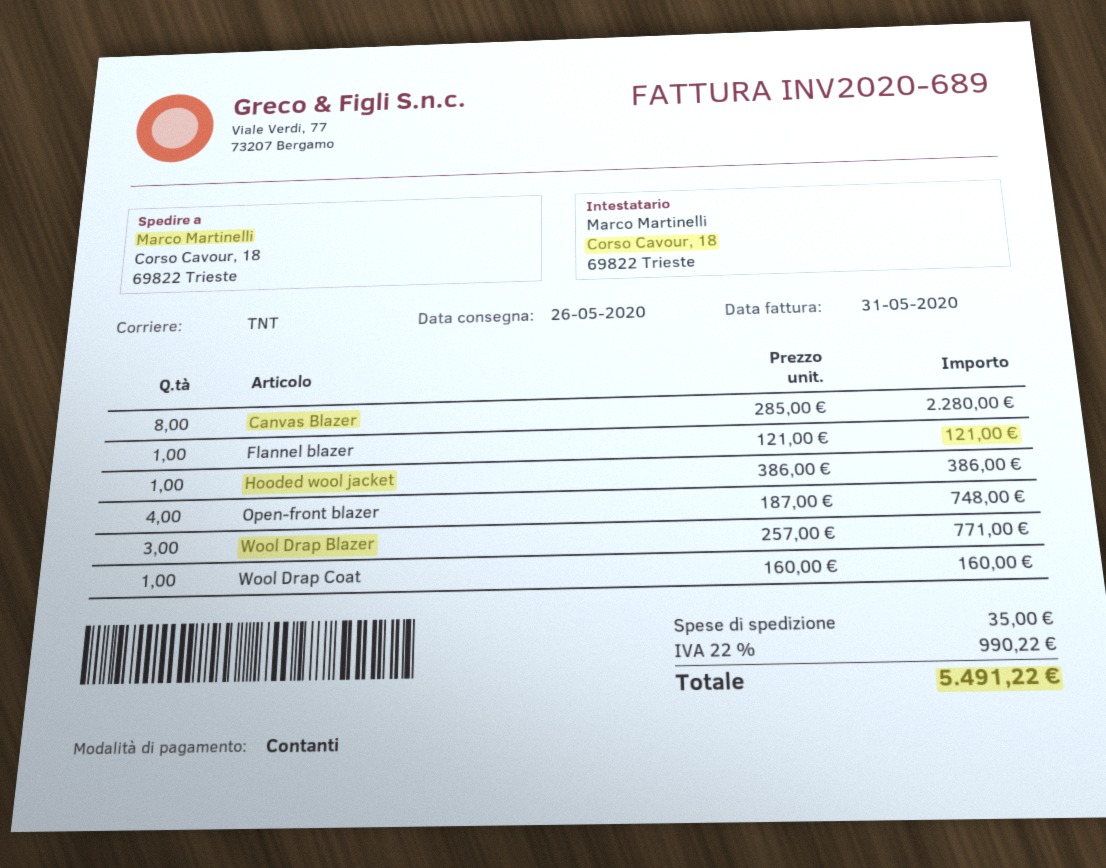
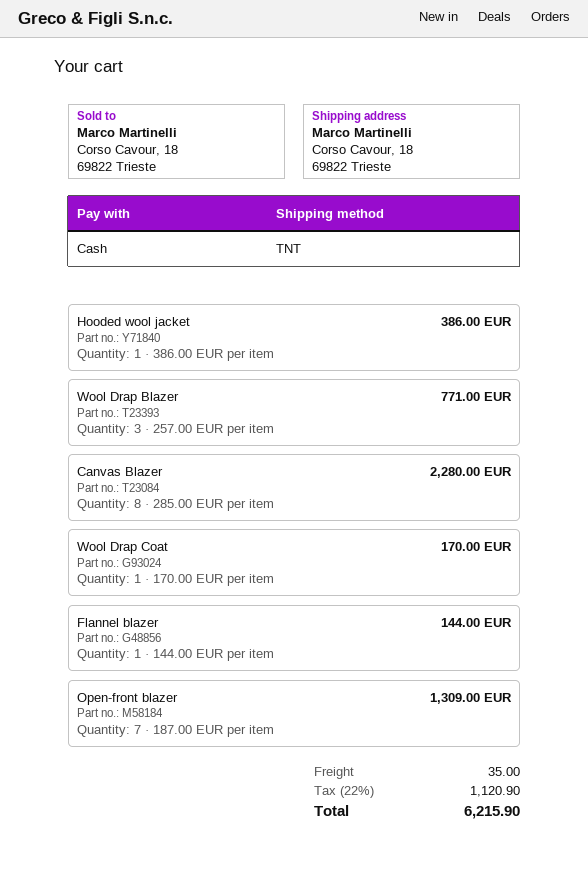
Flannel blazer: 1 x 121.00 = 121.00 -> 1 x 144.00 = 144.00
Open-front blazer: 4 x 187.00 = 748.00 -> 7 x 187.00 = 1309.00
Wool Drap Coat: 1 x 160.00 = 160.00 -> 1 x 170.00 = 170.00
tax: 22% = 990.22 -> 22% = 1120.90
total: 5491.22 -> 6215.90

